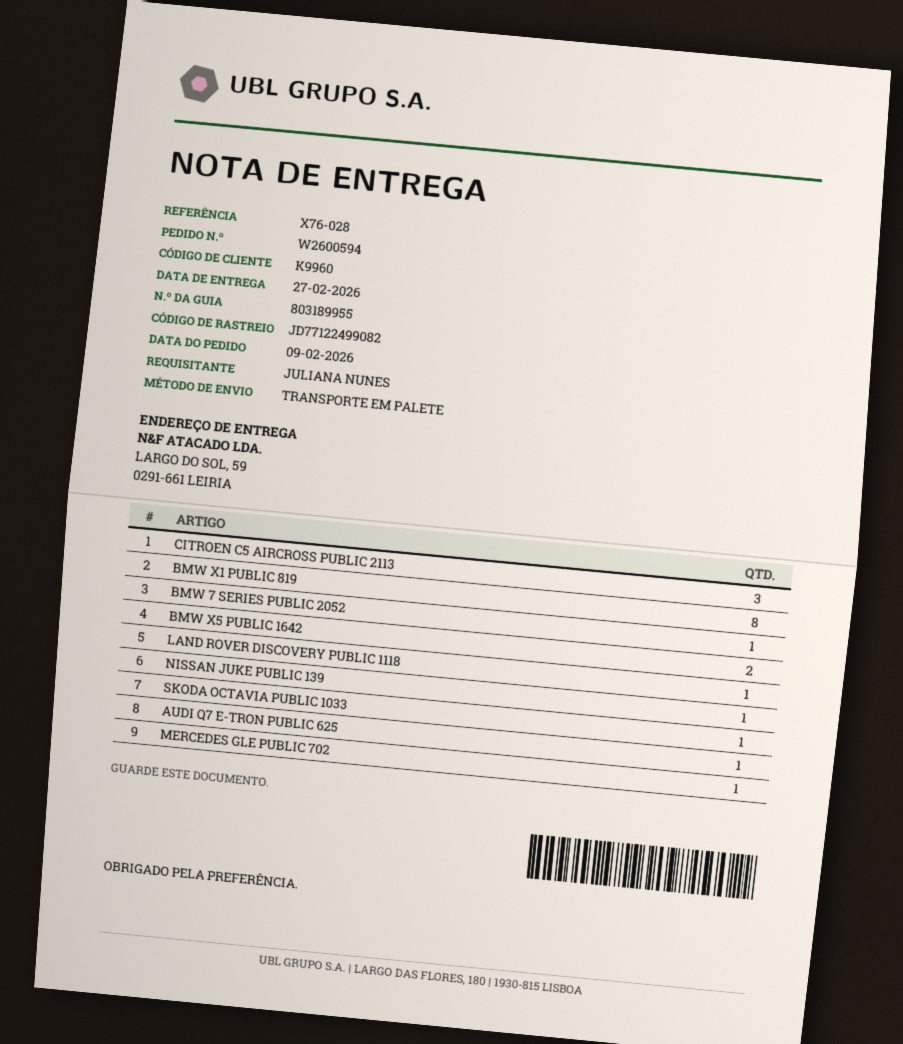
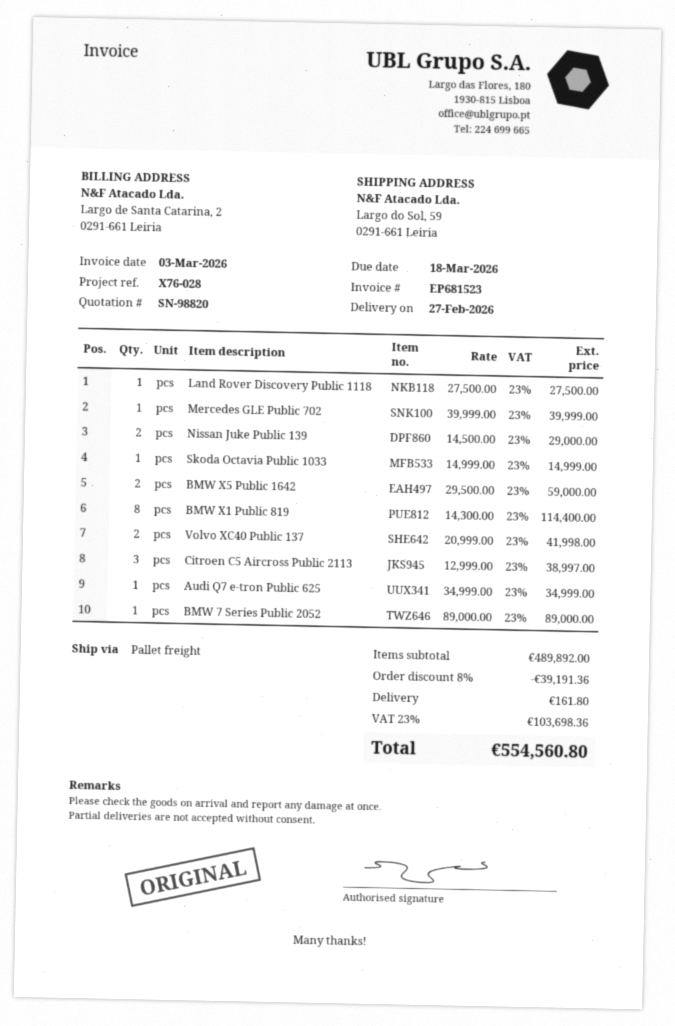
NISSAN JUKE PUBLIC 139: 1 -> 2
Volvo XC40 Public 137: none -> 2

